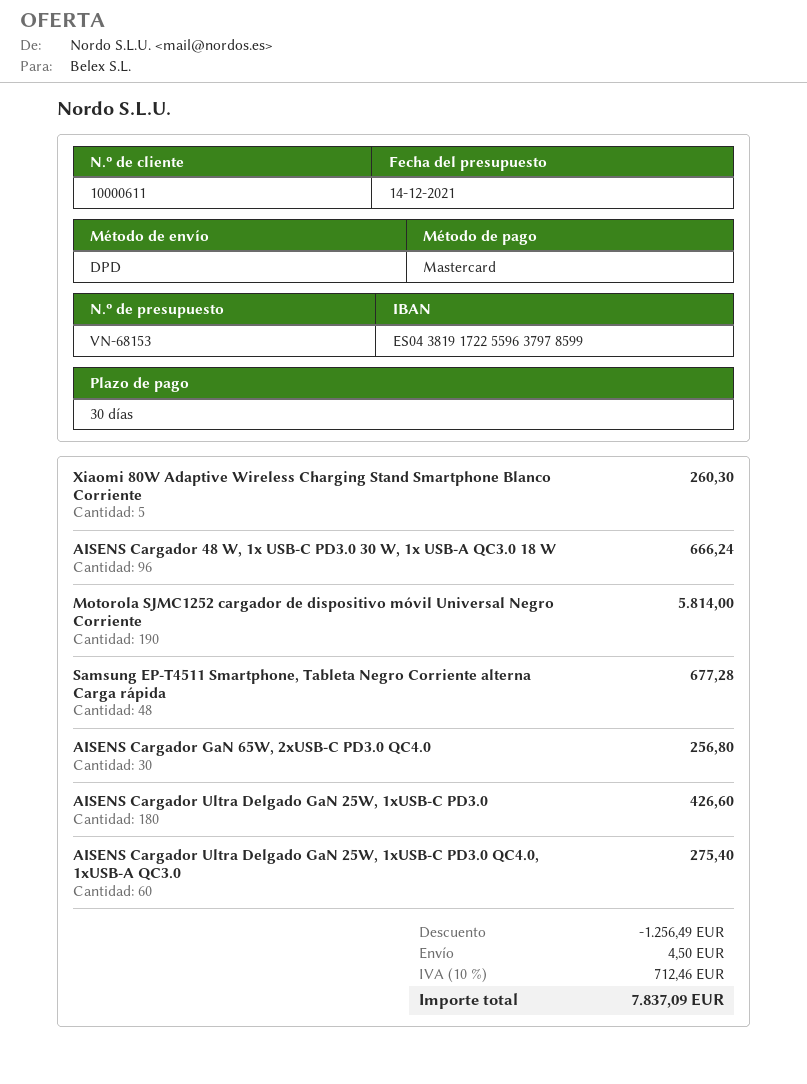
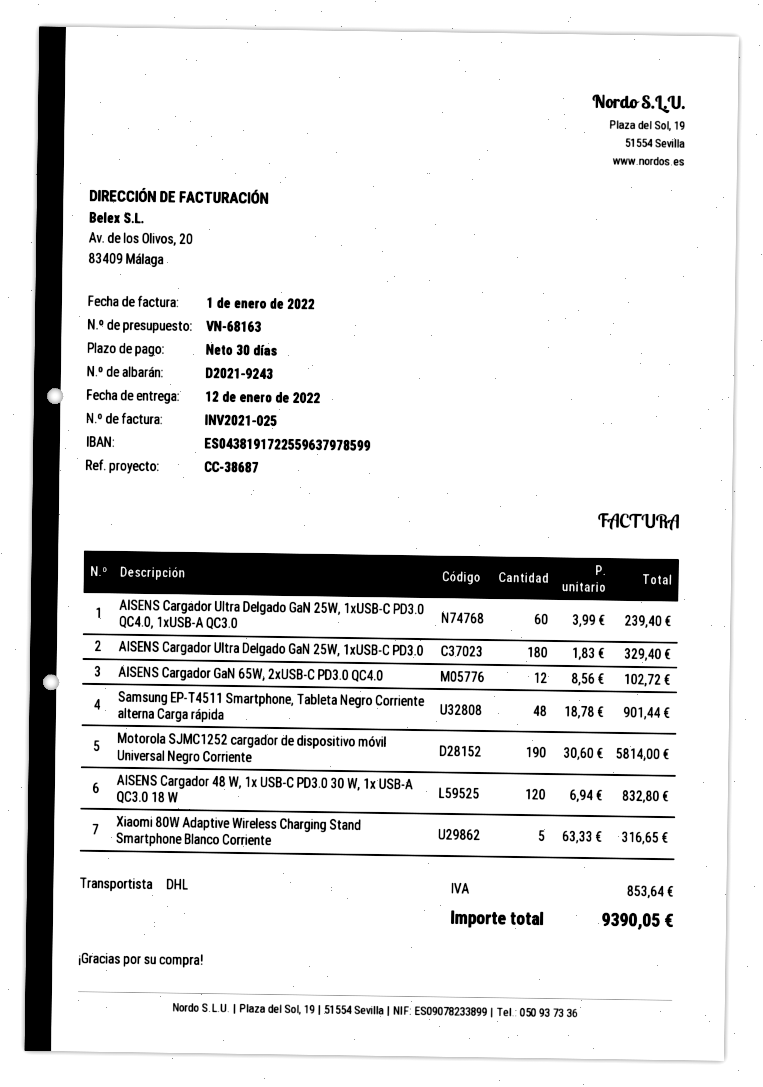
quote number: VN-68153 -> VN-68163
shipping method: DPD -> DHL
Xiaomi 80W Adaptive Wireless Charging Stand Smartphone Blanco Corriente: 5 for 260.30 -> 5 for 316.65
AISENS Cargador 48 W, 1x USB-C PD3.0 30 W, 1x USB-A QC3.0 18 W: 96 for 666.24 -> 120 for 832.80
Samsung EP-T4511 Smartphone, Tableta Negro Corriente alterna Carga rápida: 48 for 677.28 -> 48 for 901.44
AISENS Cargador GaN 65W, 2xUSB-C PD3.0 QC4.0: 30 for 256.80 -> 12 for 102.72
AISENS Cargador Ultra Delgado GaN 25W, 1xUSB-C PD3.0: 180 for 426.60 -> 180 for 329.40
AISENS Cargador Ultra Delgado GaN 25W, 1xUSB-C PD3.0 QC4.0, 1xUSB-A QC3.0: 60 for 275.40 -> 60 for 239.40
discount: 1256.49 -> none
shipping: 4.50 -> none
tax: 712.46 -> 853.64
total: 7837.09 -> 9390.05

